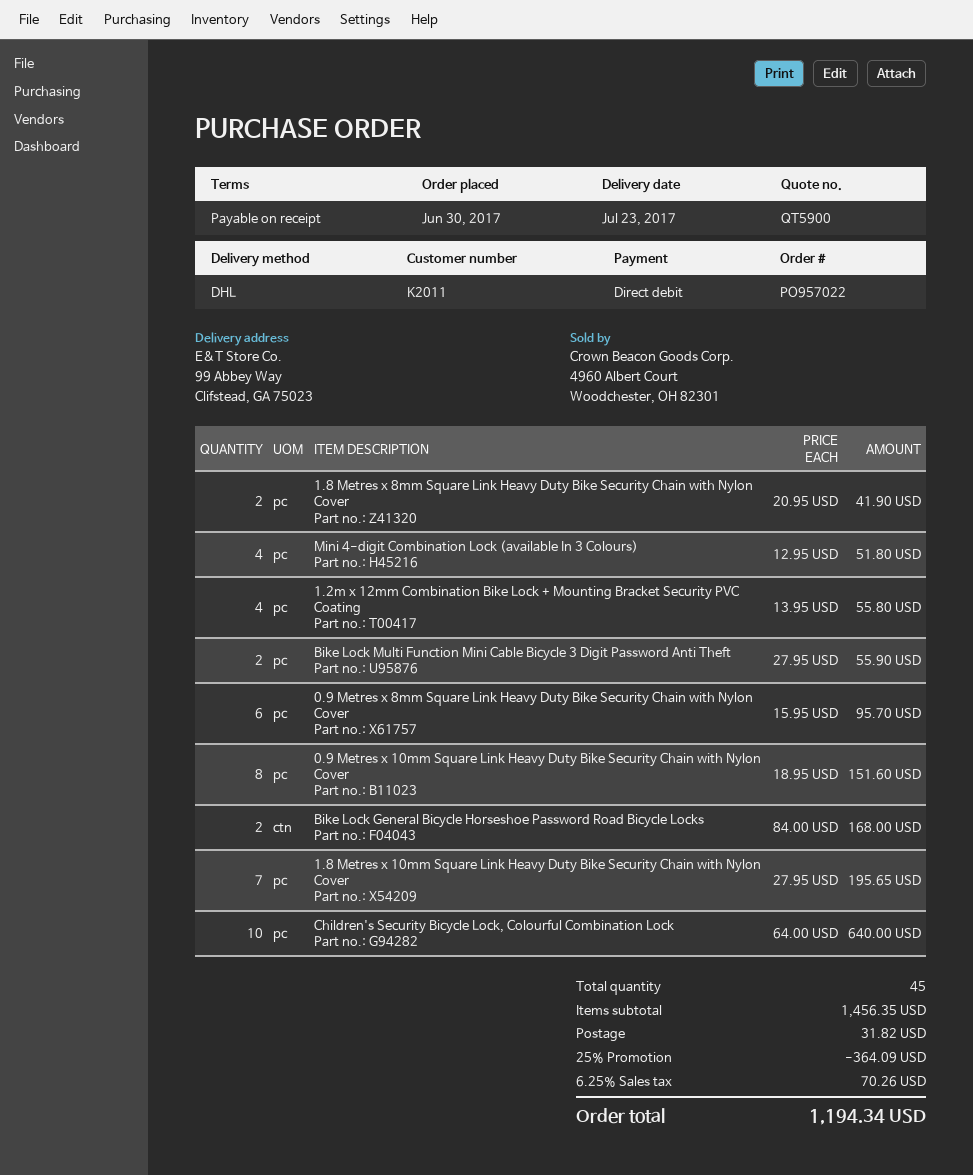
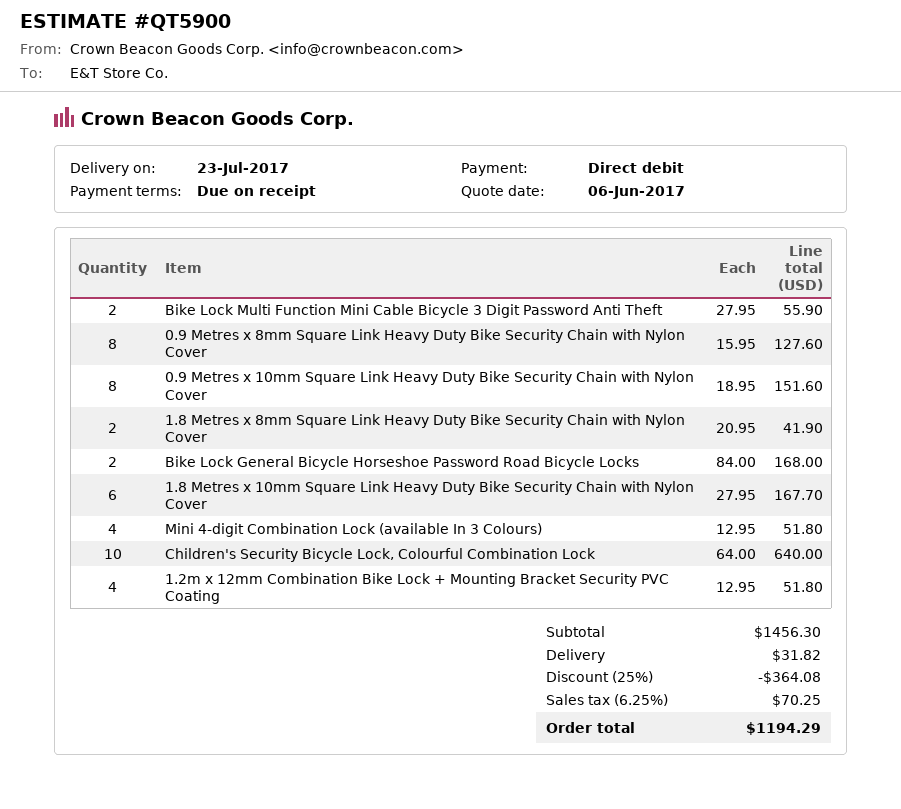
1.2m x 12mm Combination Bike Lock + Mounting Bracket Security PVC Coating: 4 x 13.95 = 55.80 -> 4 x 12.95 = 51.80
0.9 Metres x 8mm Square Link Heavy Duty Bike Security Chain with Nylon Cover: 6 x 15.95 = 95.70 -> 8 x 15.95 = 127.60
1.8 Metres x 10mm Square Link Heavy Duty Bike Security Chain with Nylon Cover: 7 x 27.95 = 195.65 -> 6 x 27.95 = 167.70
subtotal: 1456.35 -> 1456.30
discount: 25% = 364.09 -> 25% = 364.08
tax: 6.25% = 70.26 -> 6.25% = 70.25
total: 1194.34 -> 1194.29

